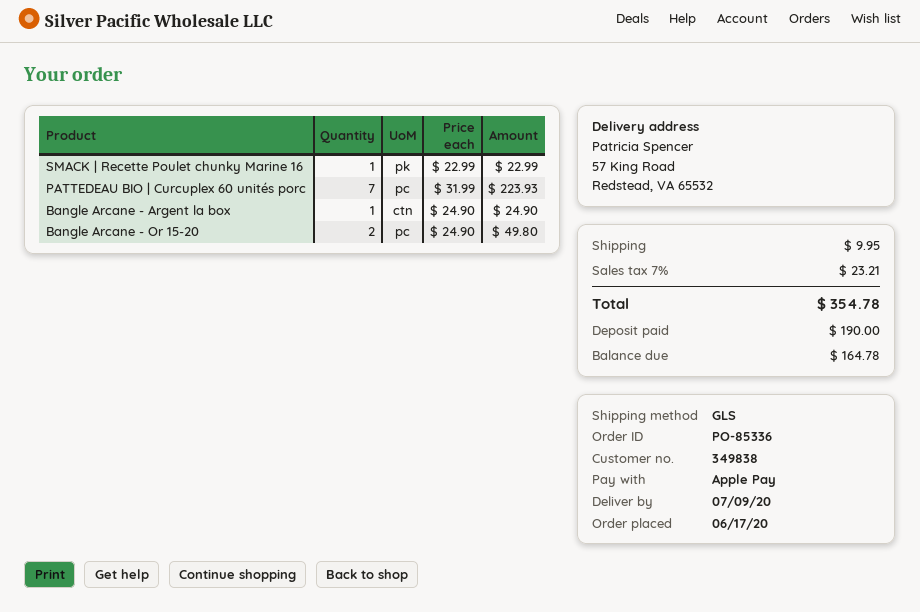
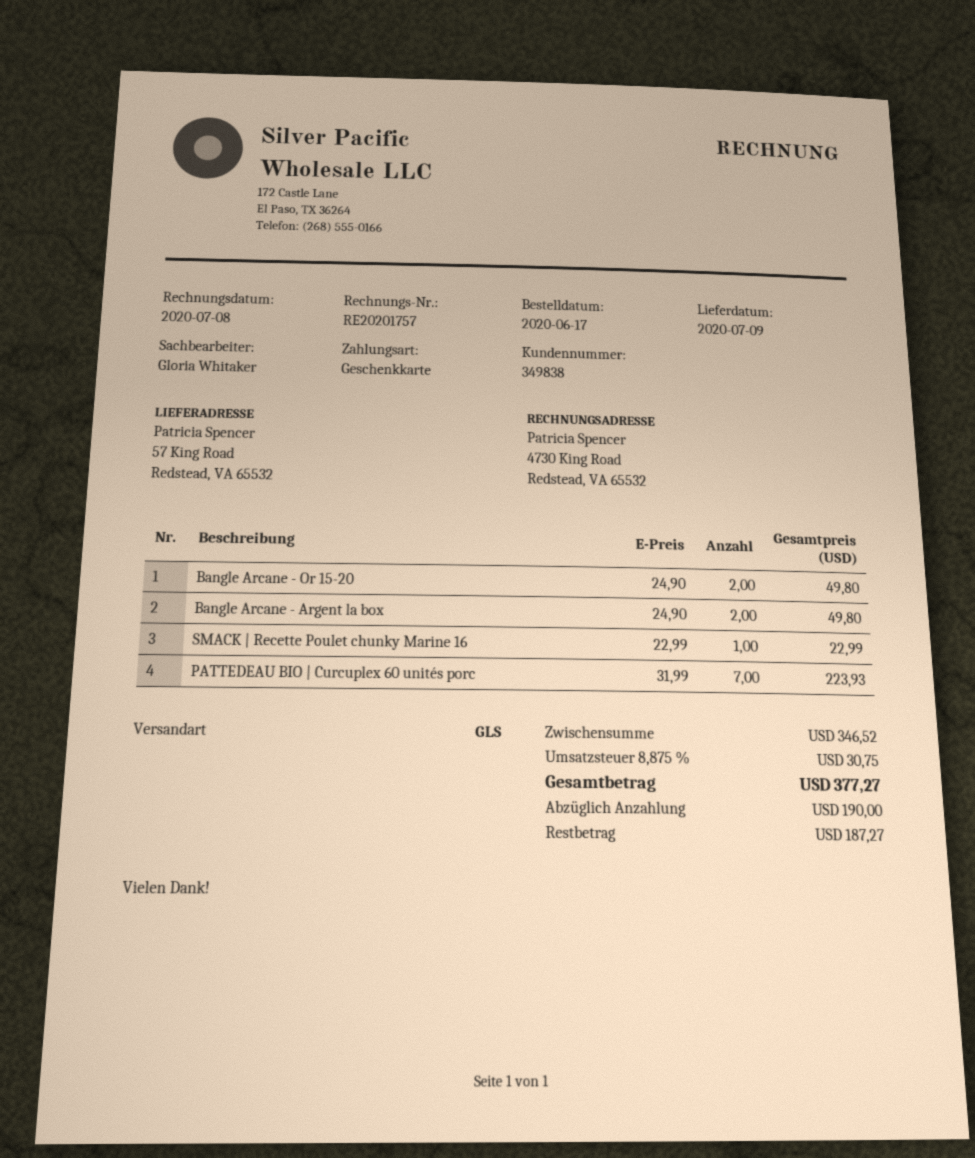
payment method: Apple Pay -> gift card
Bangle Arcane - Argent la box: 1 x 24.90 = 24.90 -> 2 x 24.90 = 49.80
shipping: 9.95 -> none
tax: 7% = 23.21 -> 8.875% = 30.75
total: 354.78 -> 377.27
balance: 164.78 -> 187.27

